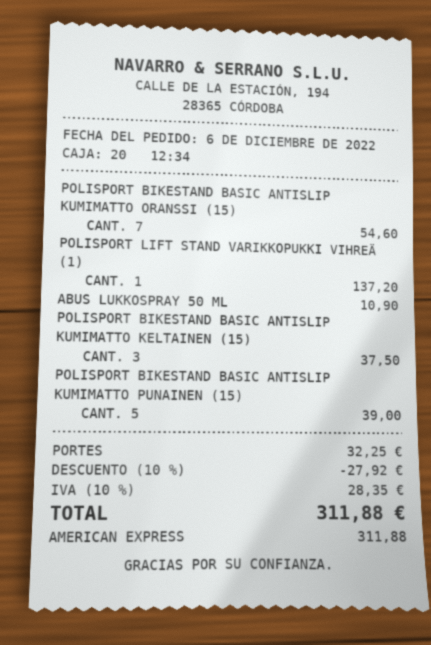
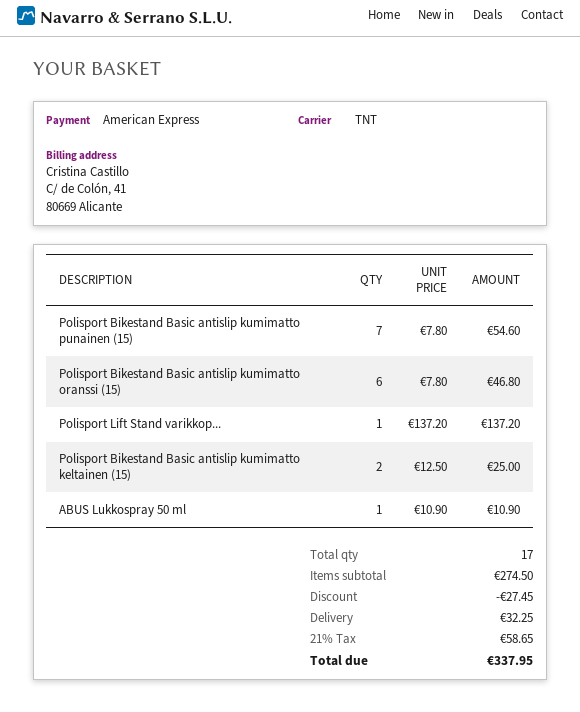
POLISPORT BIKESTAND BASIC ANTISLIP KUMIMATTO ORANSSI (15): 7 for 54.60 -> 6 for 46.80
POLISPORT BIKESTAND BASIC ANTISLIP KUMIMATTO KELTAINEN (15): 3 for 37.50 -> 2 for 25.00
POLISPORT BIKESTAND BASIC ANTISLIP KUMIMATTO PUNAINEN (15): 5 for 39.00 -> 7 for 54.60
discount: 27.92 -> 27.45
tax: 10% = 28.35 -> 21% = 58.65
total: 311.88 -> 337.95

